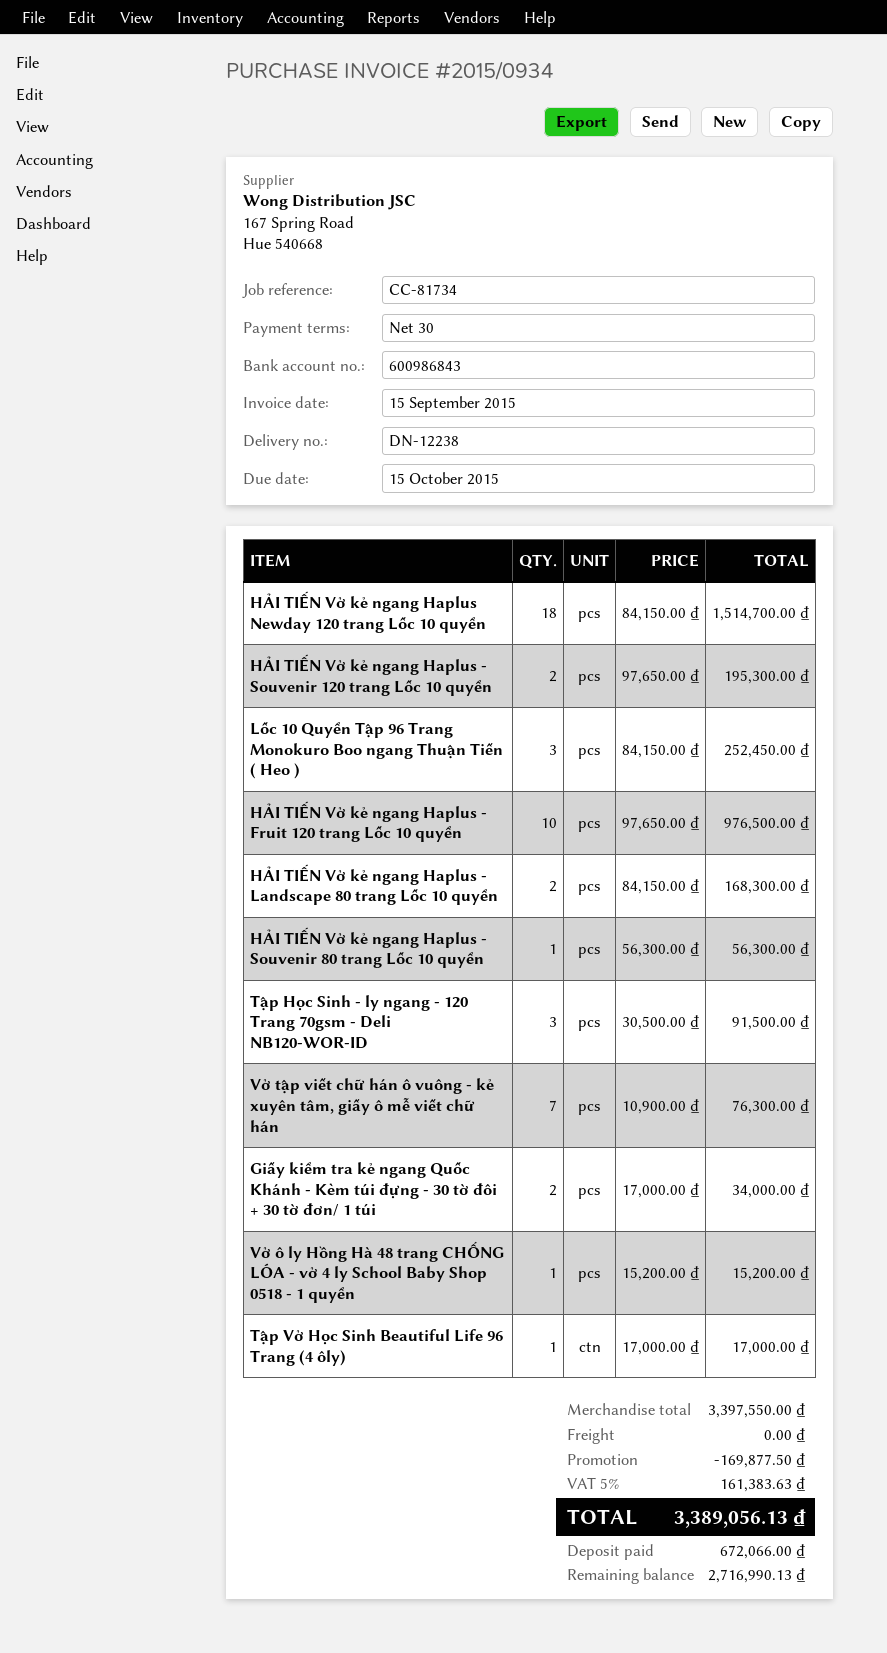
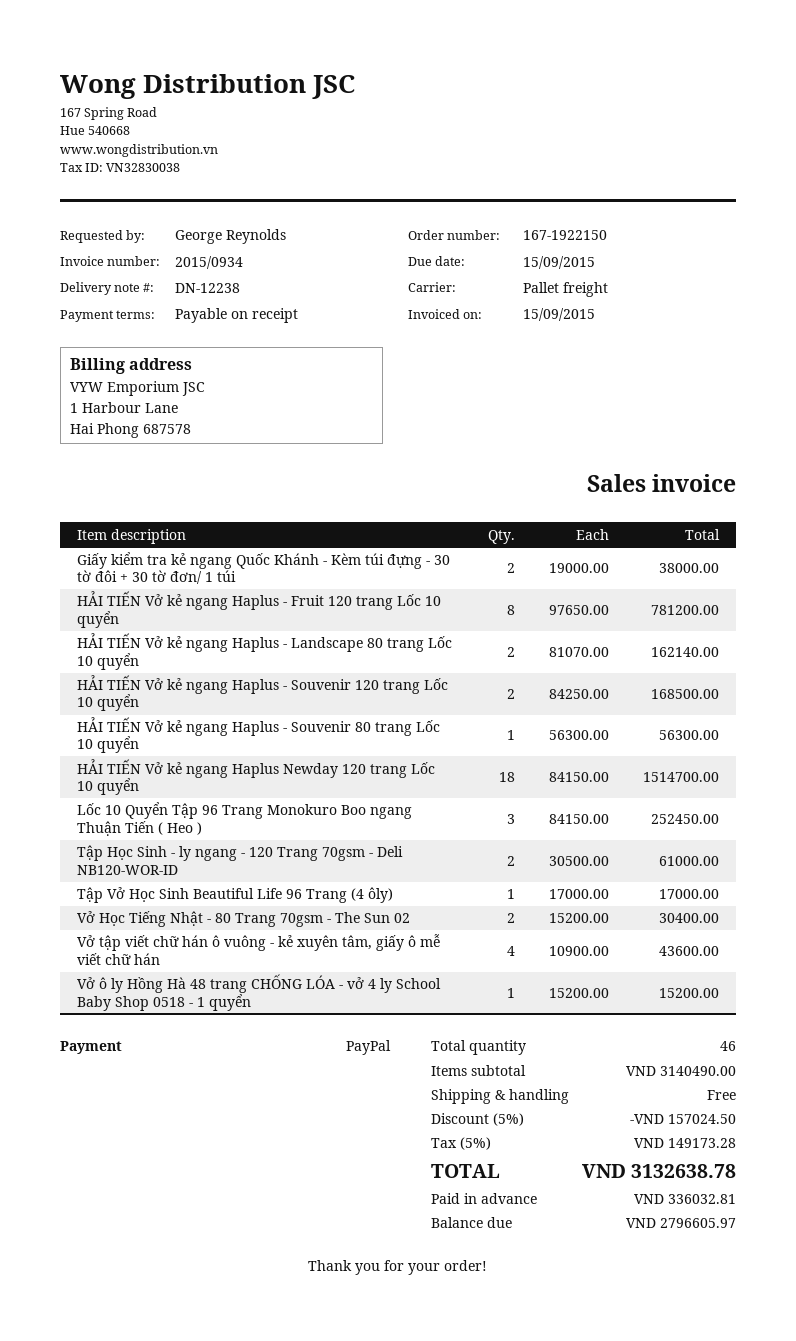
payment terms: 30 days -> on receipt
due date: 2015-10-15 -> 2015-09-15
HẢI TIẾN Vở kẻ ngang Haplus - Souvenir 120 trang Lốc 10 quyển: 2 x 97650.00 = 195300.00 -> 2 x 84250.00 = 168500.00
HẢI TIẾN Vở kẻ ngang Haplus - Fruit 120 trang Lốc 10 quyển: 10 x 97650.00 = 976500.00 -> 8 x 97650.00 = 781200.00
HẢI TIẾN Vở kẻ ngang Haplus - Landscape 80 trang Lốc 10 quyển: 2 x 84150.00 = 168300.00 -> 2 x 81070.00 = 162140.00
Tập Học Sinh - ly ngang - 120 Trang 70gsm - Deli NB120-WOR-ID: 3 x 30500.00 = 91500.00 -> 2 x 30500.00 = 61000.00
Vở tập viết chữ hán ô vuông - kẻ xuyên tâm, giấy ô mễ viết chữ hán: 7 x 10900.00 = 76300.00 -> 4 x 10900.00 = 43600.00
Giấy kiểm tra kẻ ngang Quốc Khánh - Kèm túi đựng - 30 tờ đôi + 30 tờ đơn/ 1 túi: 2 x 17000.00 = 34000.00 -> 2 x 19000.00 = 38000.00
Vở Học Tiếng Nhật - 80 Trang 70gsm - The Sun 02: none -> 2 x 15200.00 = 30400.00
subtotal: 3397550.00 -> 3140490.00
discount: 169877.50 -> 157024.50
tax: 5% = 161383.63 -> 5% = 149173.28
total: 3389056.13 -> 3132638.78
deposit: 672066.00 -> 336032.81
balance: 2716990.13 -> 2796605.97

